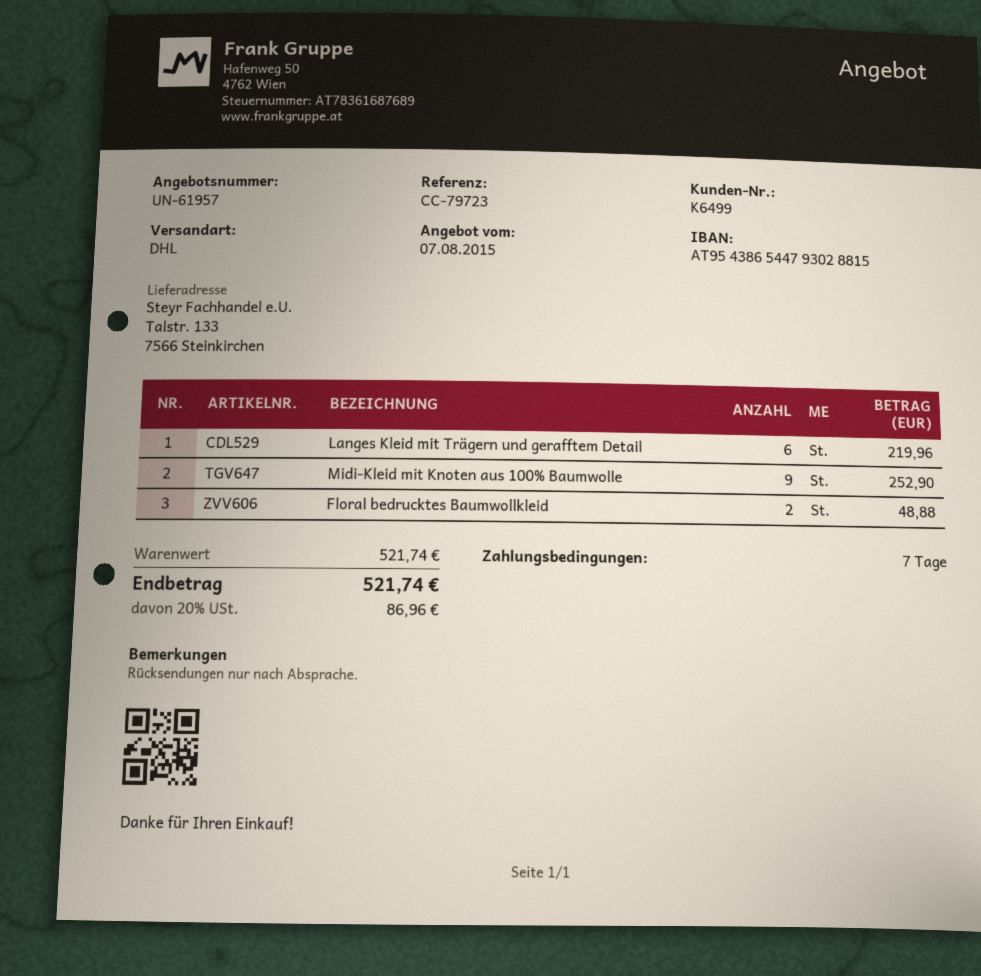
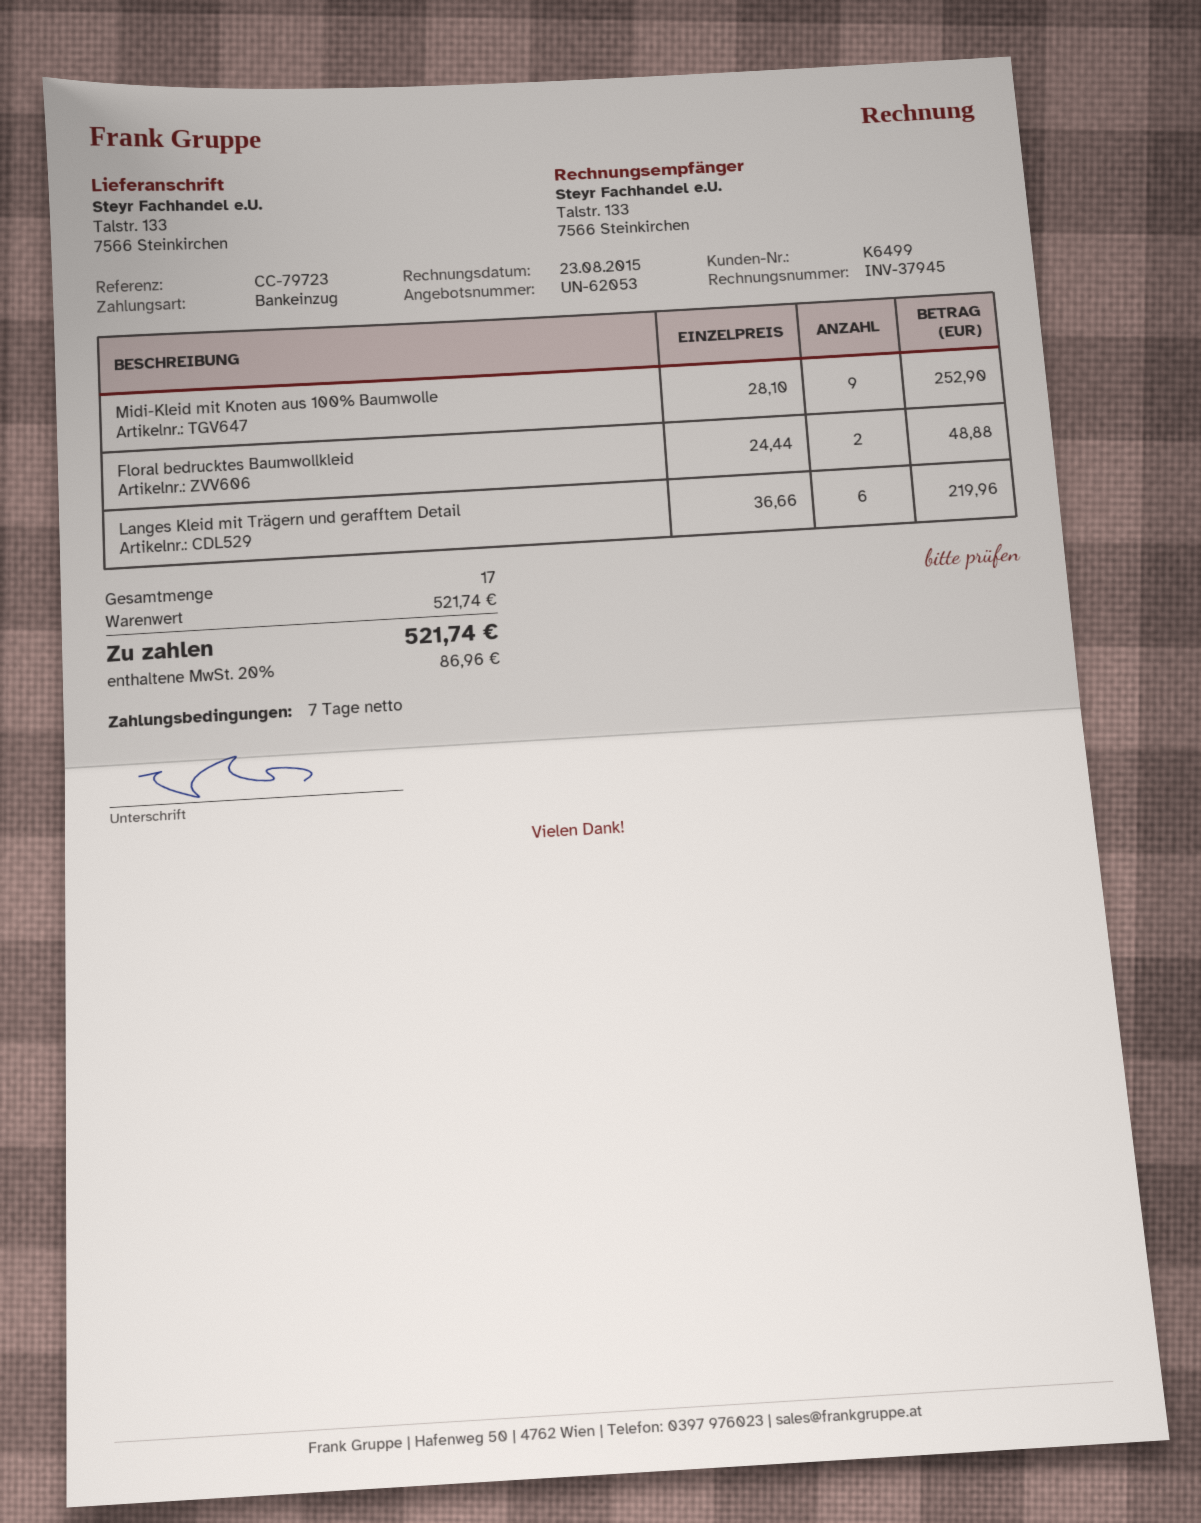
quote number: UN-61957 -> UN-62053

